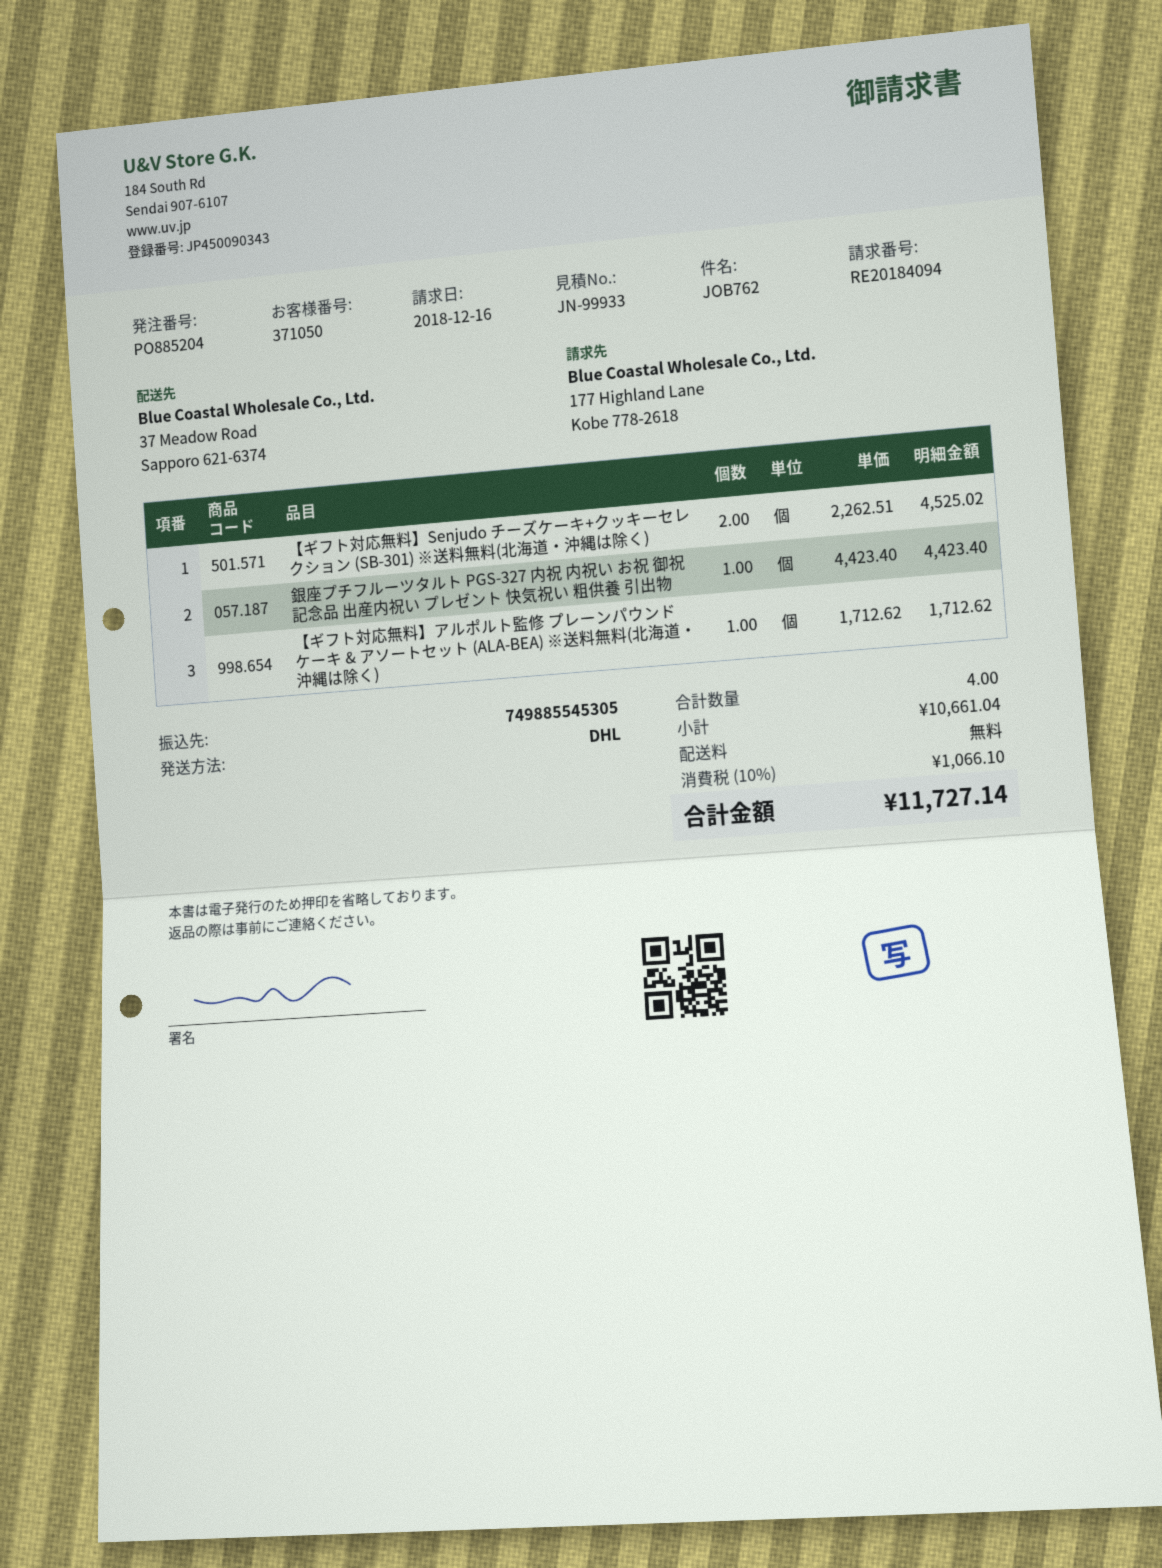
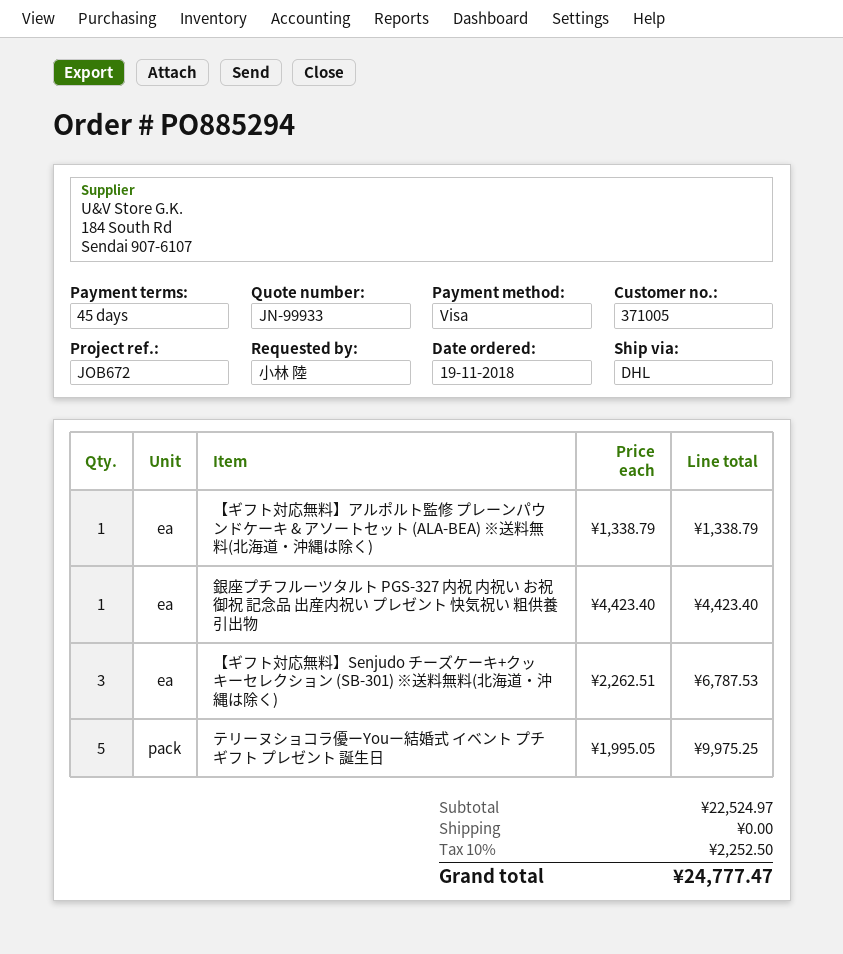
order number: PO885204 -> PO885294
customer number: 371050 -> 371005
reference: JOB762 -> JOB672
【ギフト対応無料】Senjudo チーズケーキ+クッキーセレクション (SB-301) ※送料無料(北海道・沖縄は除く): 2 x 2262.51 = 4525.02 -> 3 x 2262.51 = 6787.53
【ギフト対応無料】アルポルト監修 プレーンパウンドケーキ & アソートセット (ALA-BEA) ※送料無料(北海道・沖縄は除く): 1 x 1712.62 = 1712.62 -> 1 x 1338.79 = 1338.79
テリーヌショコラ優ーYouー結婚式 イベント プチギフト プレゼント 誕生日: none -> 5 x 1995.05 = 9975.25
subtotal: 10661.04 -> 22524.97
tax: 10% = 1066.10 -> 10% = 2252.50
total: 11727.14 -> 24777.47

